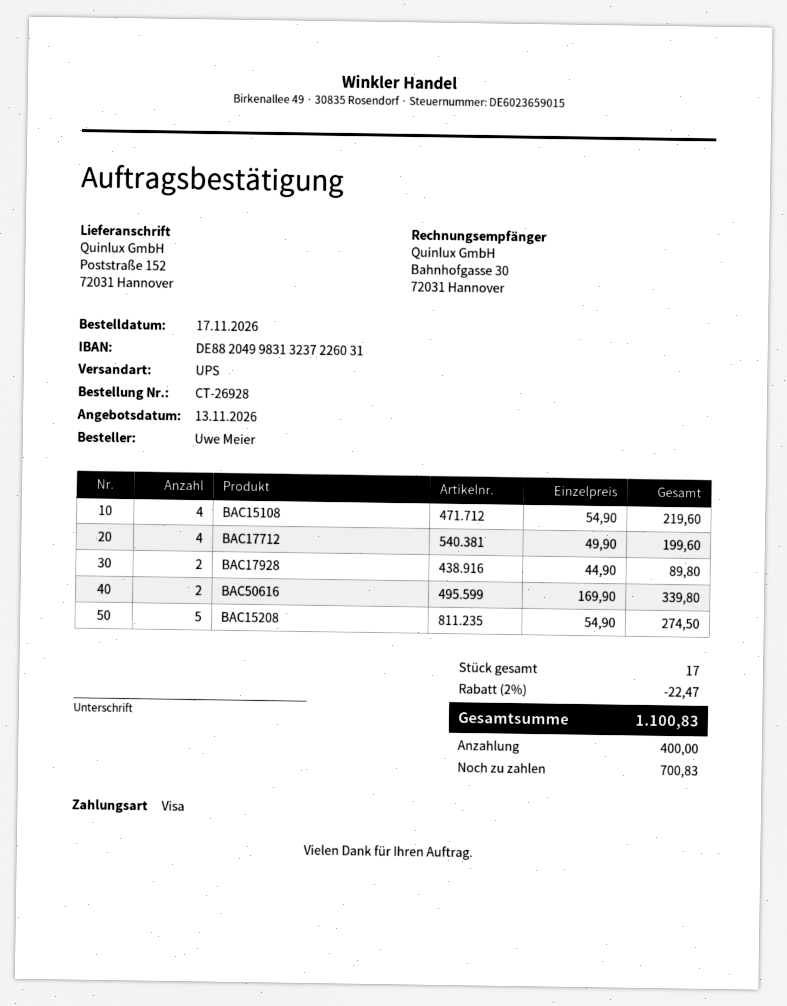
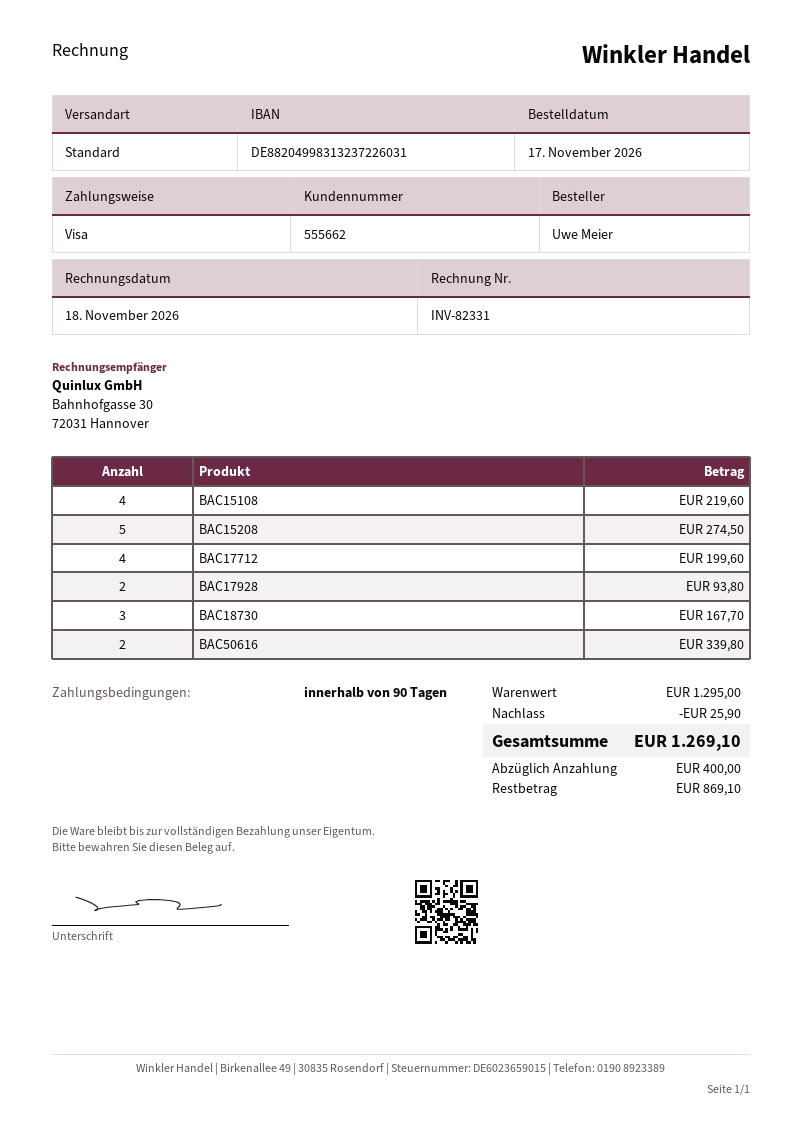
shipping method: UPS -> standard
BAC17928: 2 for 89.80 -> 2 for 93.80
BAC18730: none -> 3 for 167.70
discount: 22.47 -> 25.90
total: 1100.83 -> 1269.10
balance: 700.83 -> 869.10

